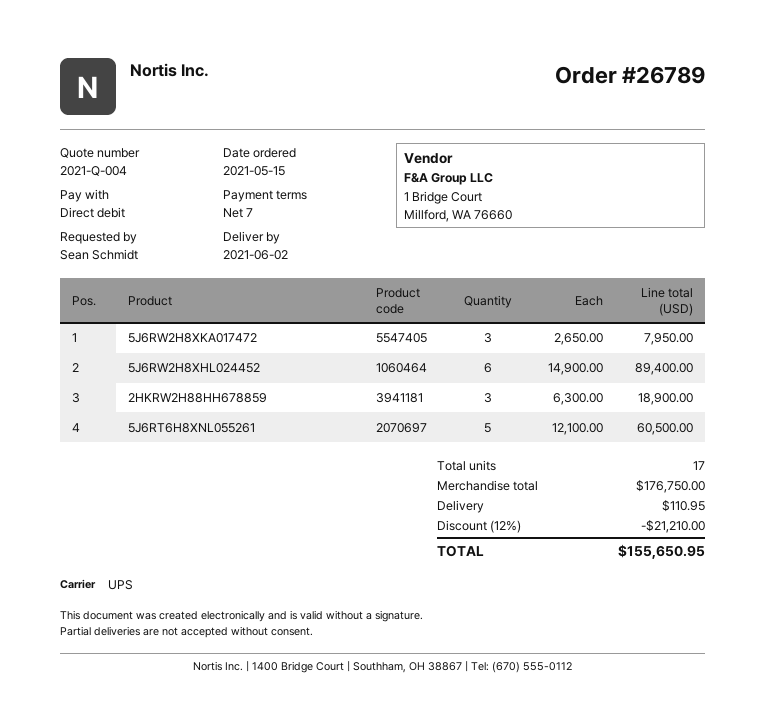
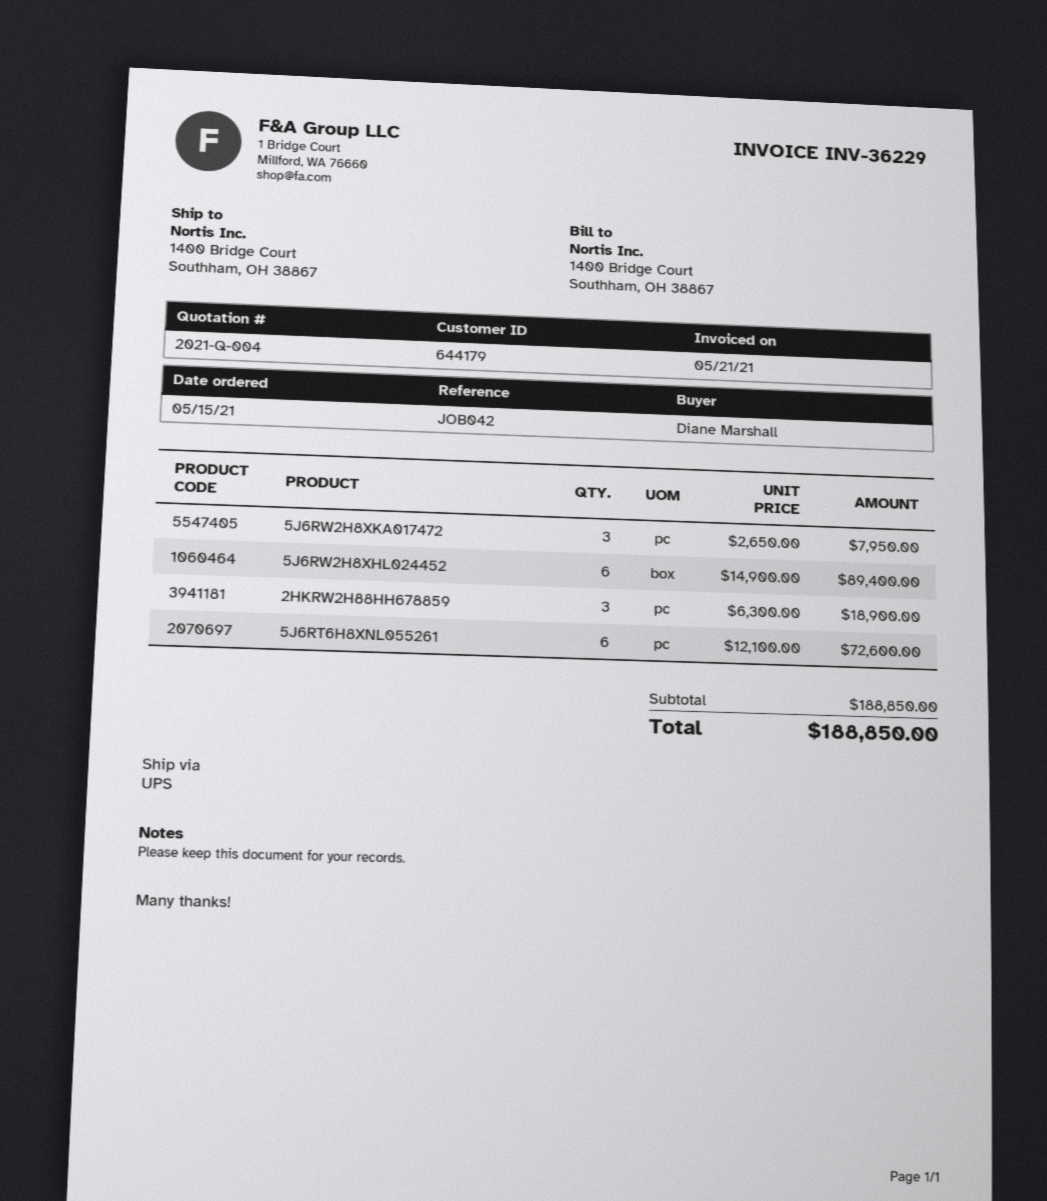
ordered by: Sean Schmidt -> Diane Marshall
5J6RT6H8XNL055261: 5 x 12100.00 = 60500.00 -> 6 x 12100.00 = 72600.00
subtotal: 176750.00 -> 188850.00
discount: 12% = 21210.00 -> none
shipping: 110.95 -> none
total: 155650.95 -> 188850.00

